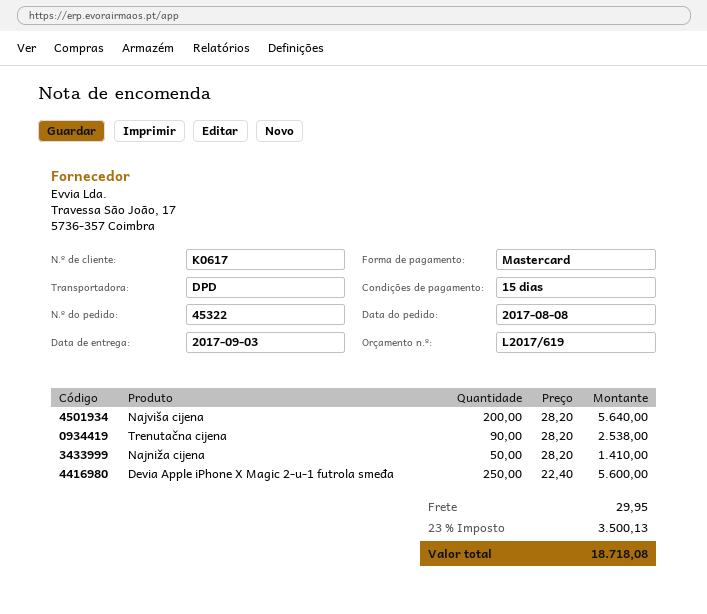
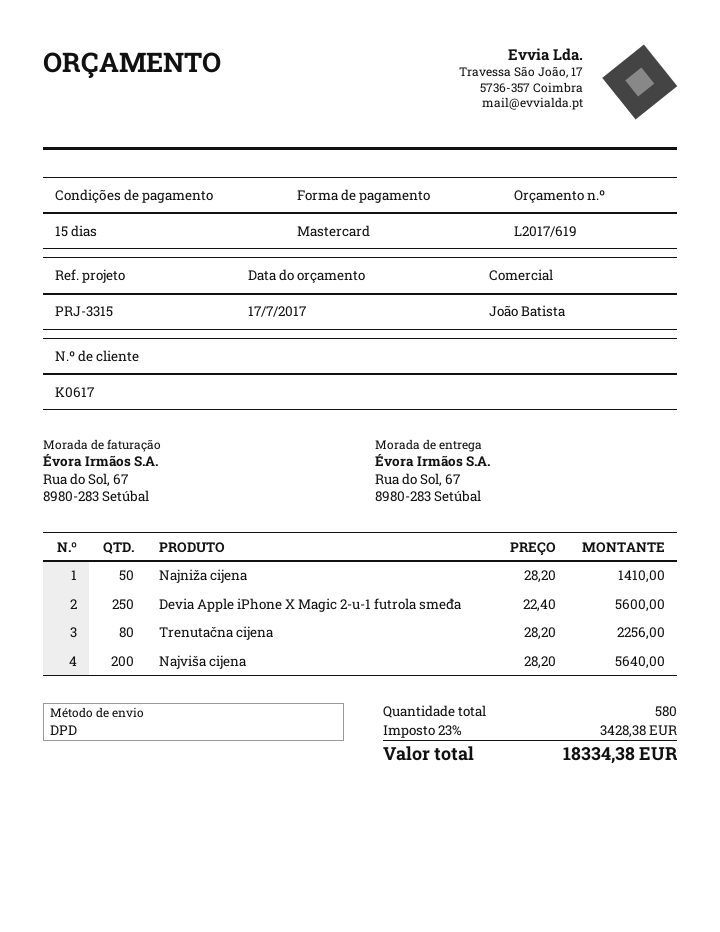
Trenutačna cijena: 90 x 28.20 = 2538.00 -> 80 x 28.20 = 2256.00
shipping: 29.95 -> none
tax: 23% = 3500.13 -> 23% = 3428.38
total: 18718.08 -> 18334.38

